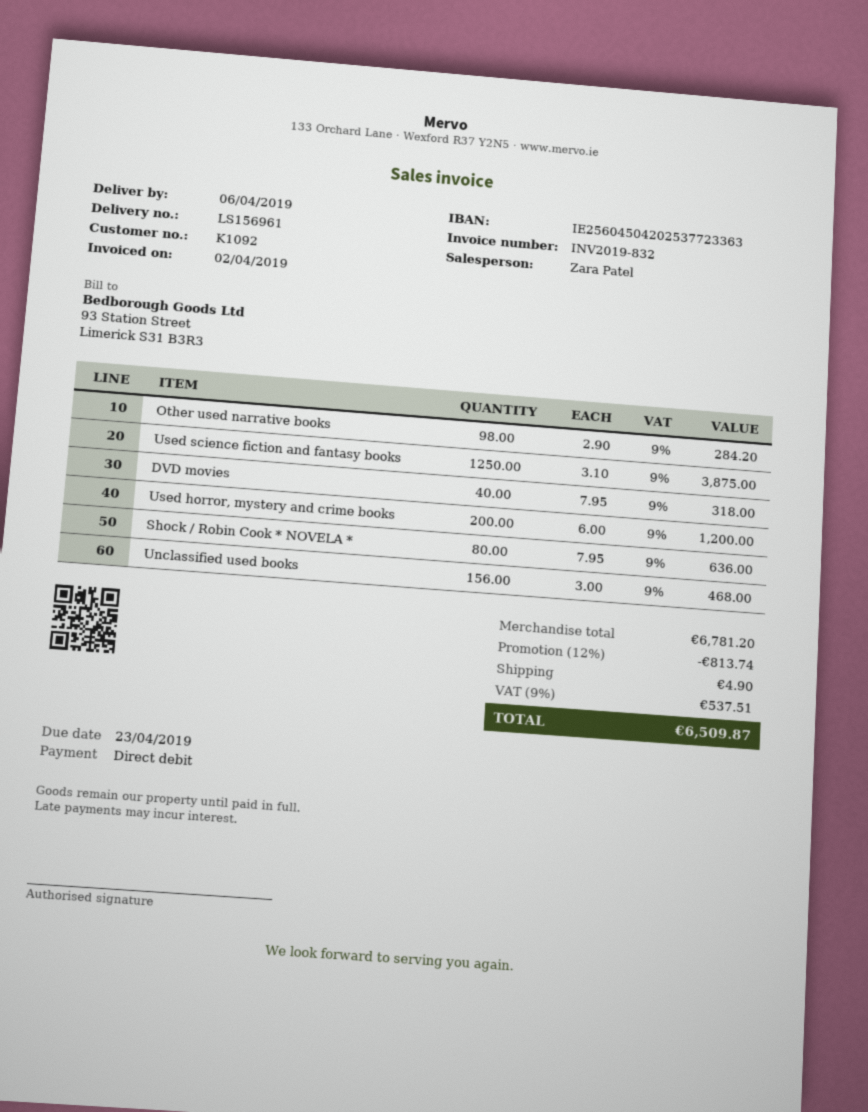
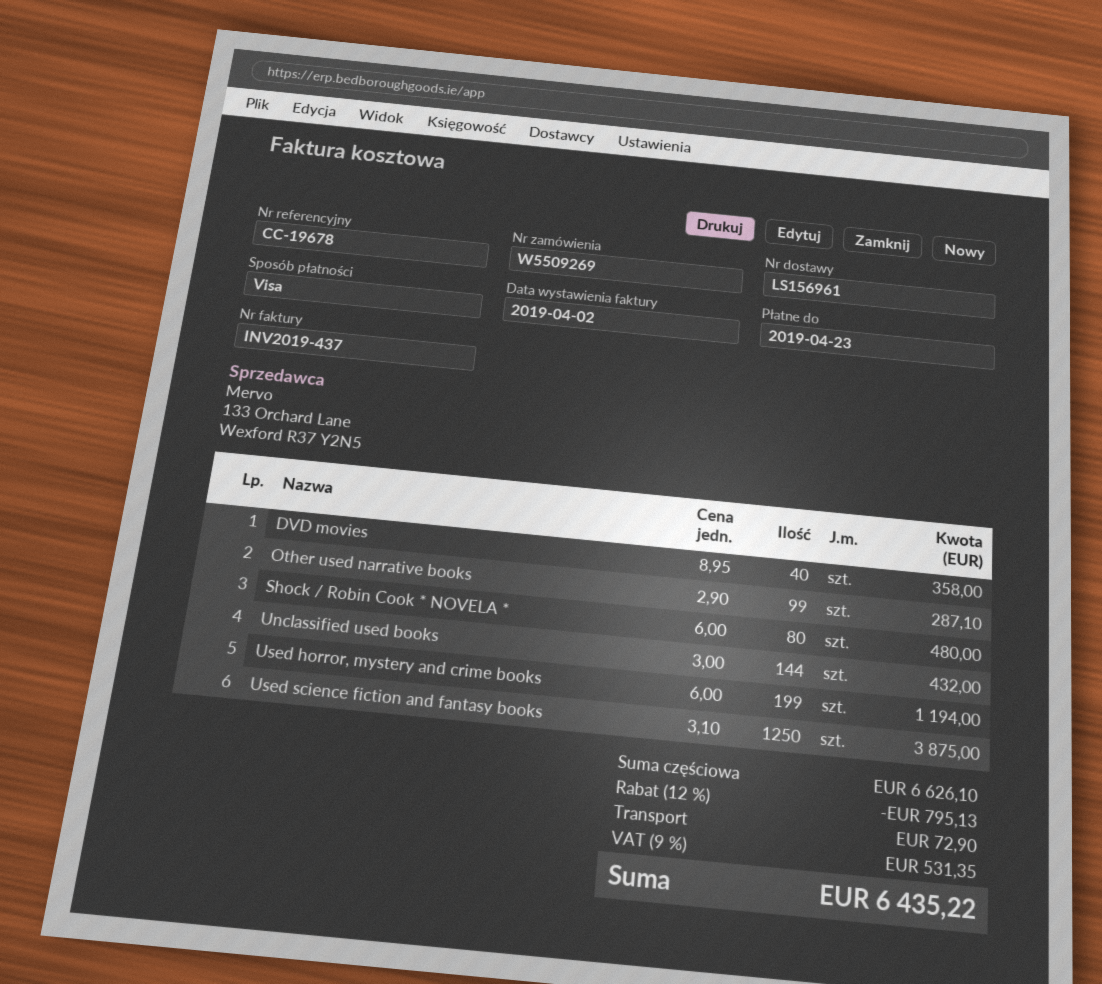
invoice number: INV2019-832 -> INV2019-437
payment method: direct debit -> Visa
Other used narrative books: 98 x 2.90 = 284.20 -> 99 x 2.90 = 287.10
DVD movies: 40 x 7.95 = 318.00 -> 40 x 8.95 = 358.00
Used horror, mystery and crime books: 200 x 6.00 = 1200.00 -> 199 x 6.00 = 1194.00
Shock / Robin Cook * NOVELA *: 80 x 7.95 = 636.00 -> 80 x 6.00 = 480.00
Unclassified used books: 156 x 3.00 = 468.00 -> 144 x 3.00 = 432.00
subtotal: 6781.20 -> 6626.10
discount: 12% = 813.74 -> 12% = 795.13
shipping: 4.90 -> 72.90
tax: 9% = 537.51 -> 9% = 531.35
total: 6509.87 -> 6435.22

